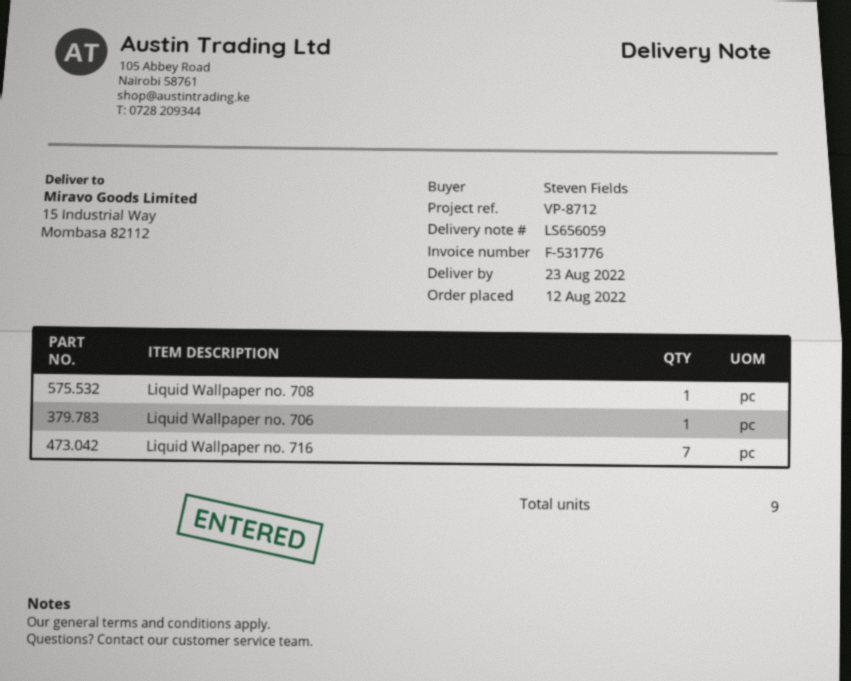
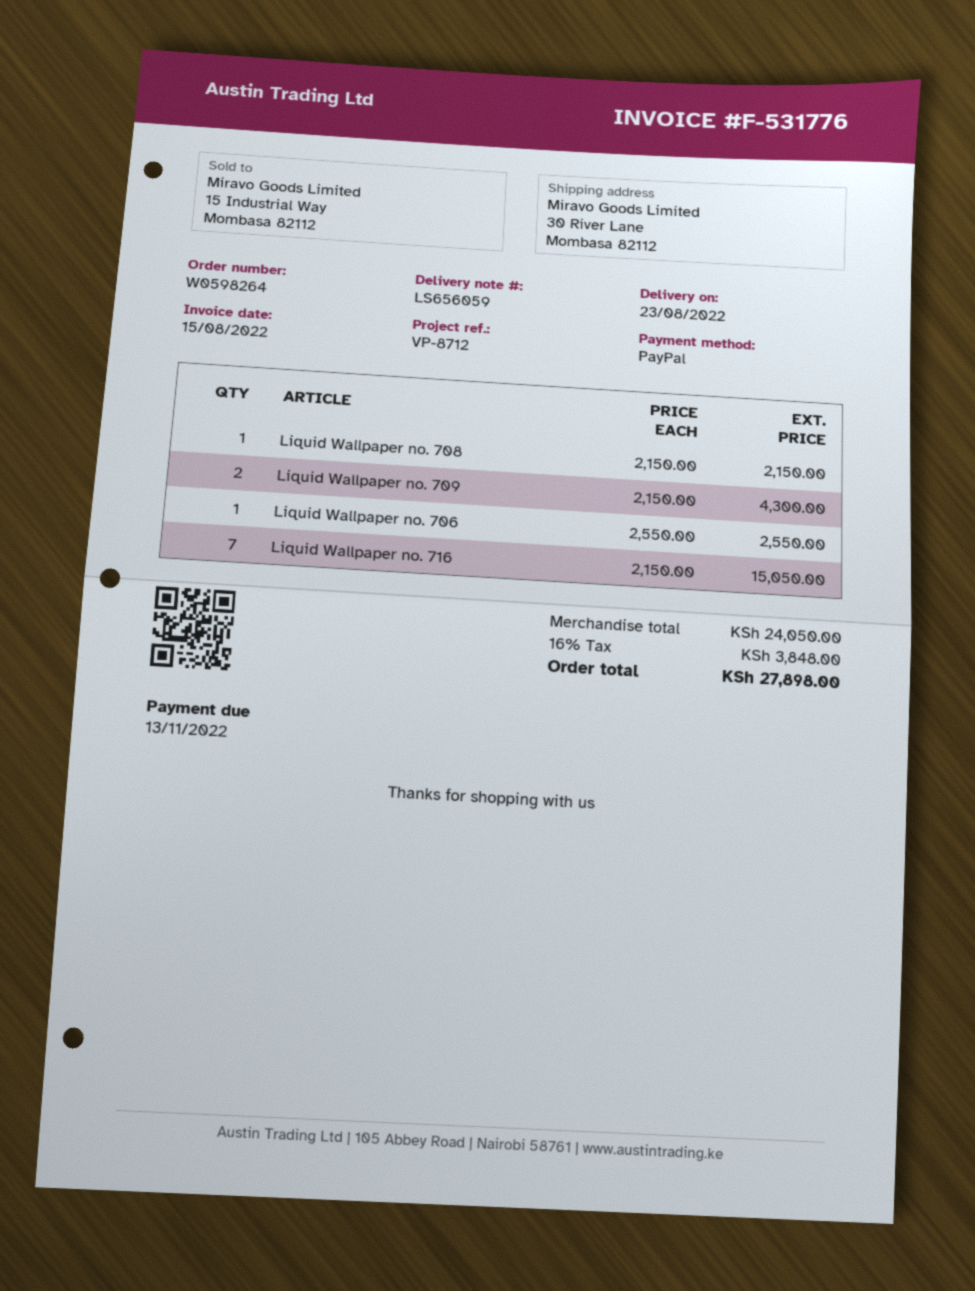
ship to: 15 Industrial Way, Mombasa 82112 -> 30 River Lane, Mombasa 82112
Liquid Wallpaper no. 709: none -> 2

